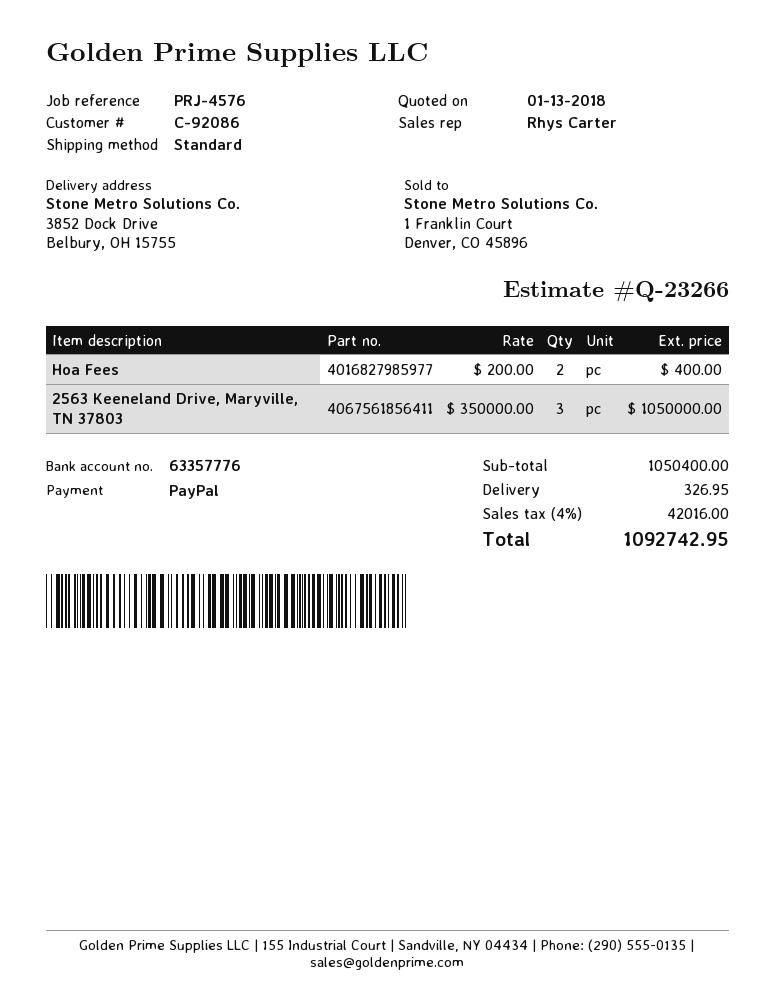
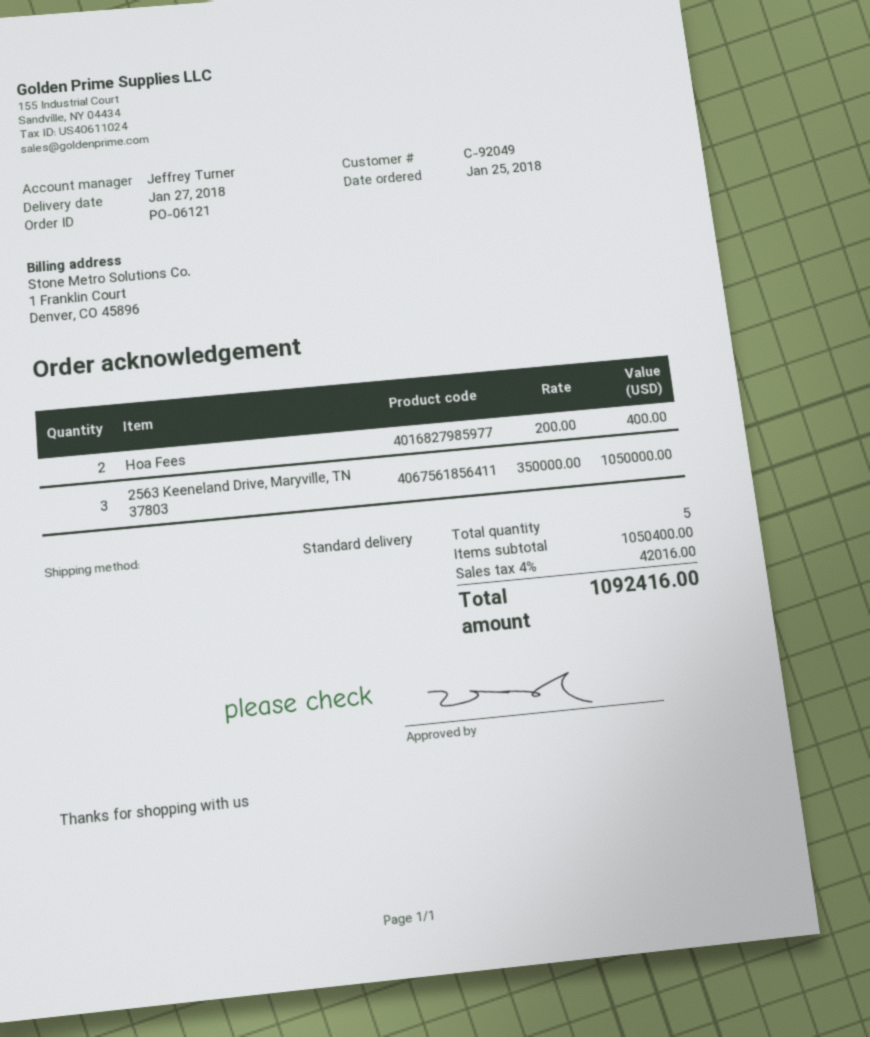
customer number: C-92086 -> C-92049
sales rep: Rhys Carter -> Jeffrey Turner
shipping: 326.95 -> none
total: 1092742.95 -> 1092416.00

